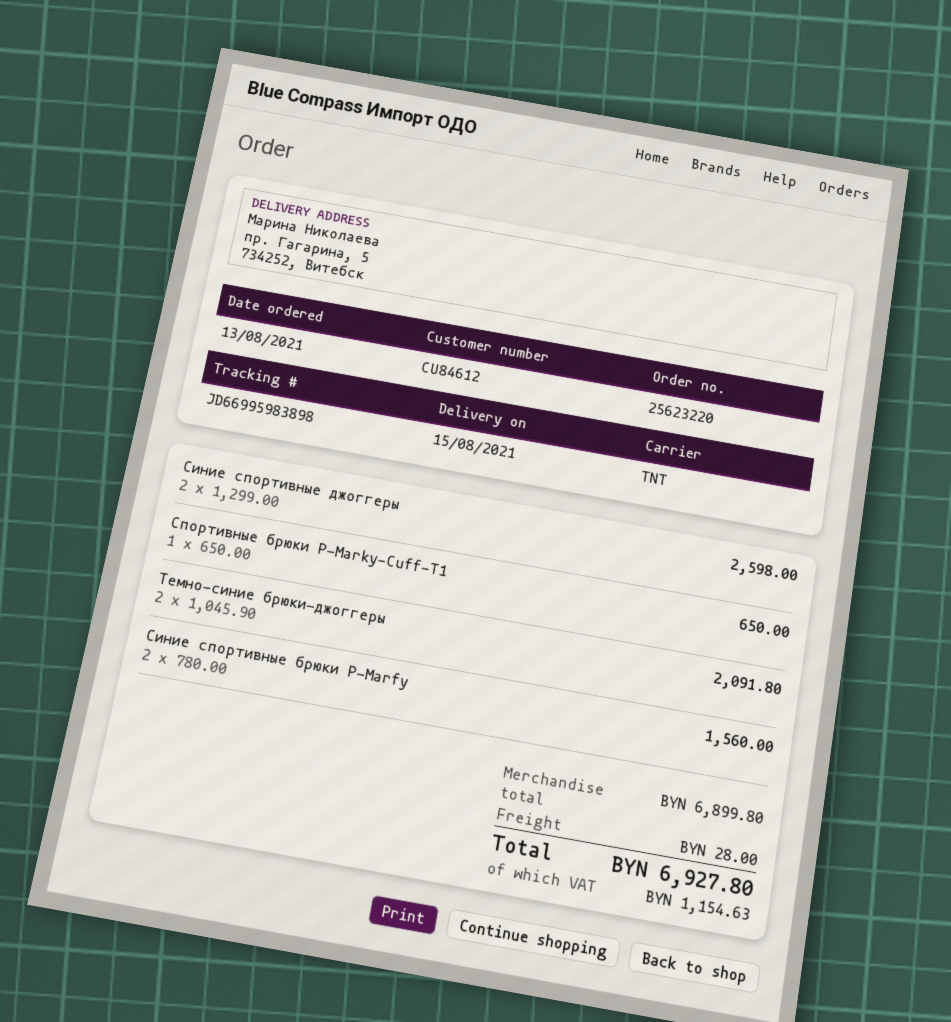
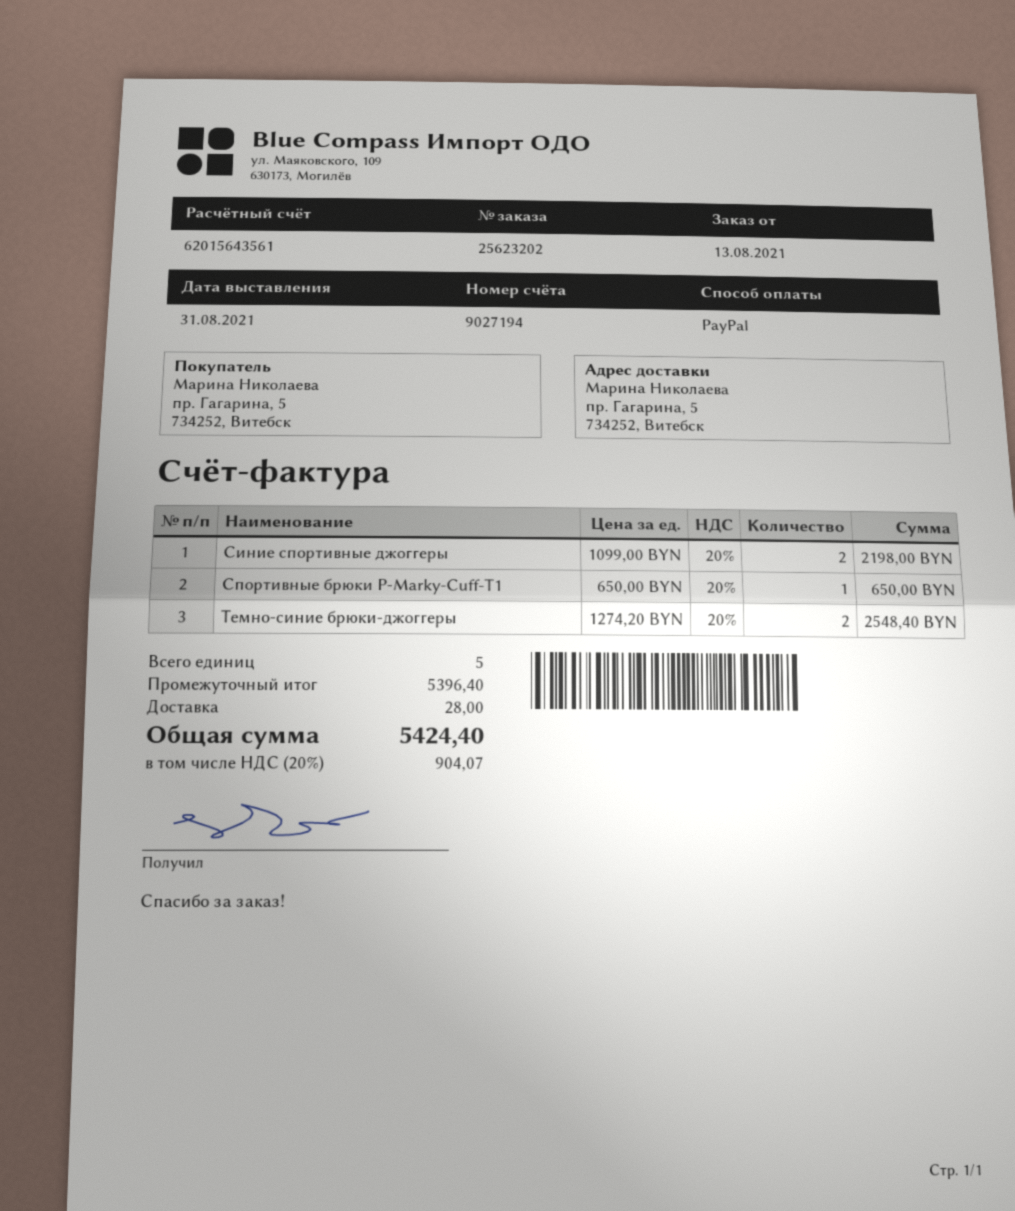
order number: 25623220 -> 25623202
Синие спортивные джоггеры: 2 x 1299.00 = 2598.00 -> 2 x 1099.00 = 2198.00
Темно-синие брюки-джоггеры: 2 x 1045.90 = 2091.80 -> 2 x 1274.20 = 2548.40
Синие спортивные брюки P-Marfy: 2 x 780.00 = 1560.00 -> none
subtotal: 6899.80 -> 5396.40
tax: 1154.63 -> 904.07
total: 6927.80 -> 5424.40

